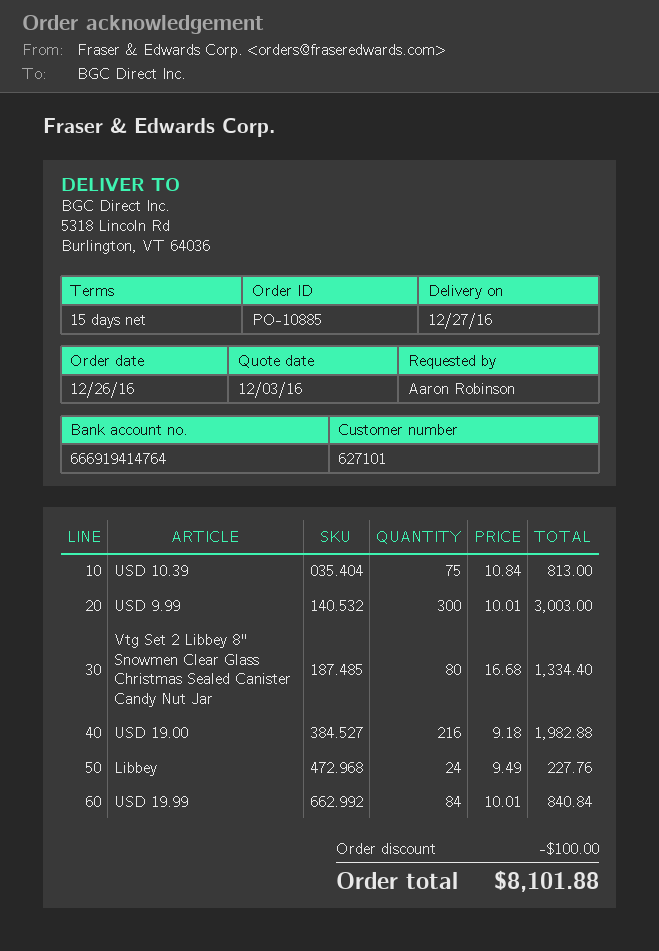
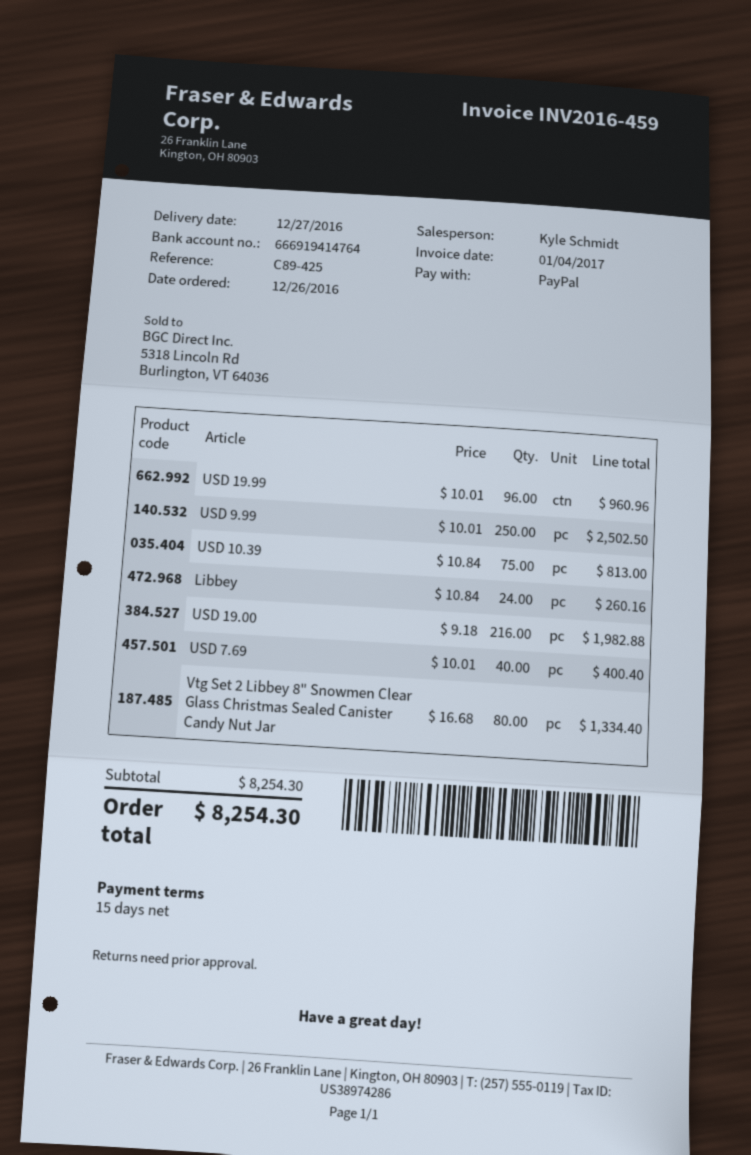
USD 9.99: 300 x 10.01 = 3003.00 -> 250 x 10.01 = 2502.50
Libbey: 24 x 9.49 = 227.76 -> 24 x 10.84 = 260.16
USD 19.99: 84 x 10.01 = 840.84 -> 96 x 10.01 = 960.96
USD 7.69: none -> 40 x 10.01 = 400.40
discount: 100.00 -> none
total: 8101.88 -> 8254.30

